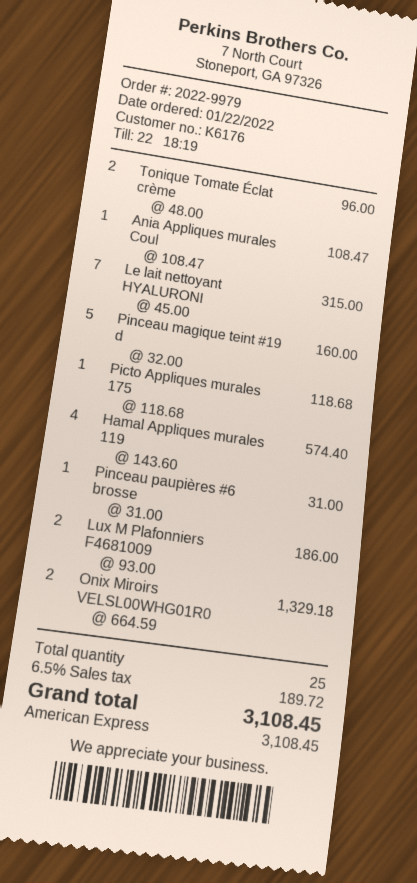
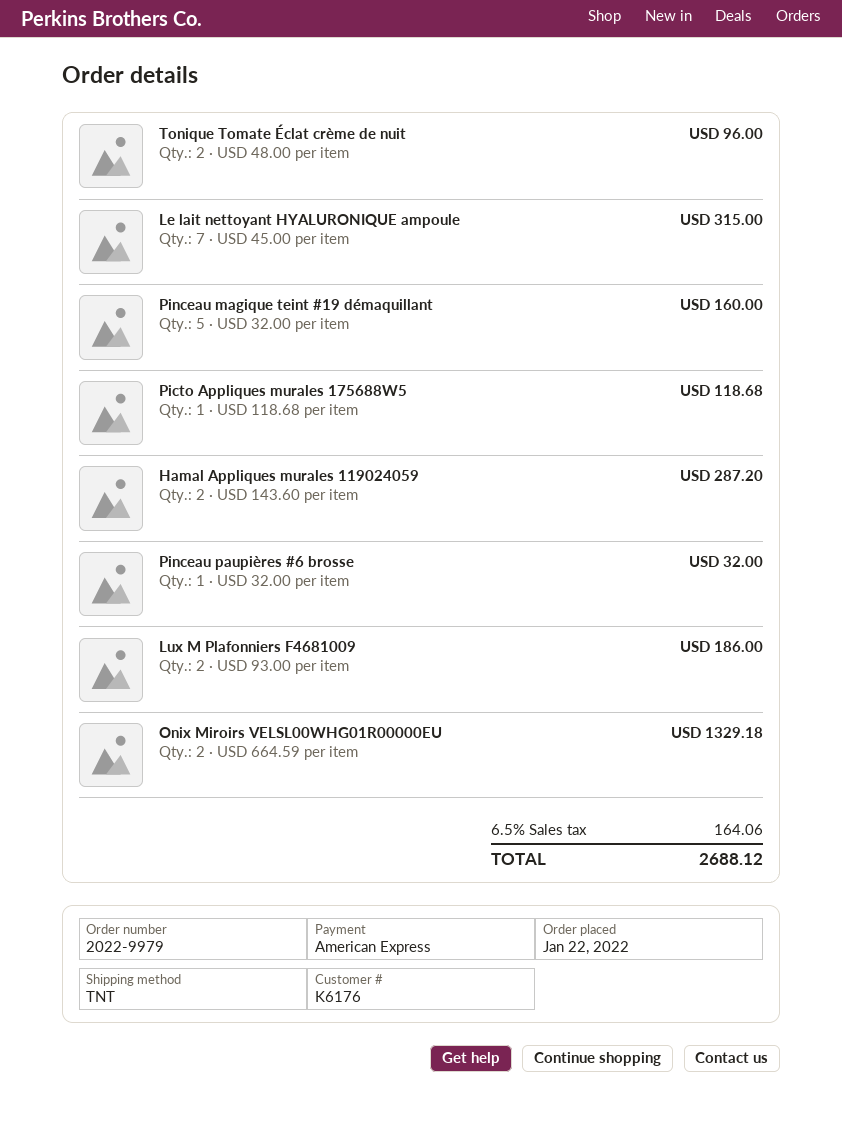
Ania Appliques murales Coul: 1 x 108.47 = 108.47 -> none
Hamal Appliques murales 119: 4 x 143.60 = 574.40 -> 2 x 143.60 = 287.20
Pinceau paupières #6 brosse: 1 x 31.00 = 31.00 -> 1 x 32.00 = 32.00
tax: 6.5% = 189.72 -> 6.5% = 164.06
total: 3108.45 -> 2688.12

